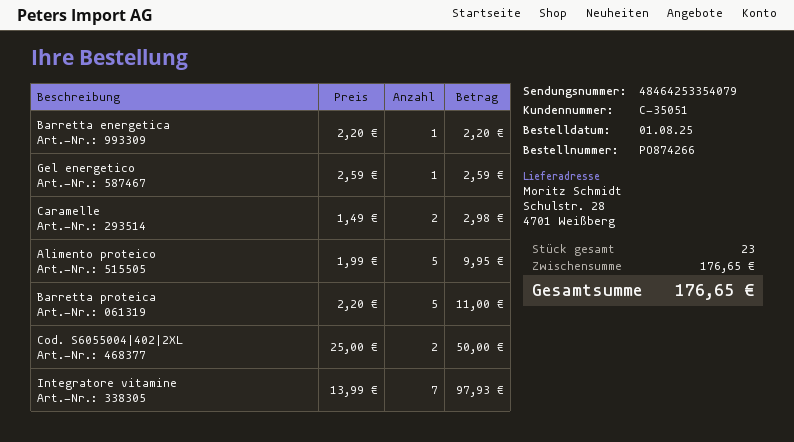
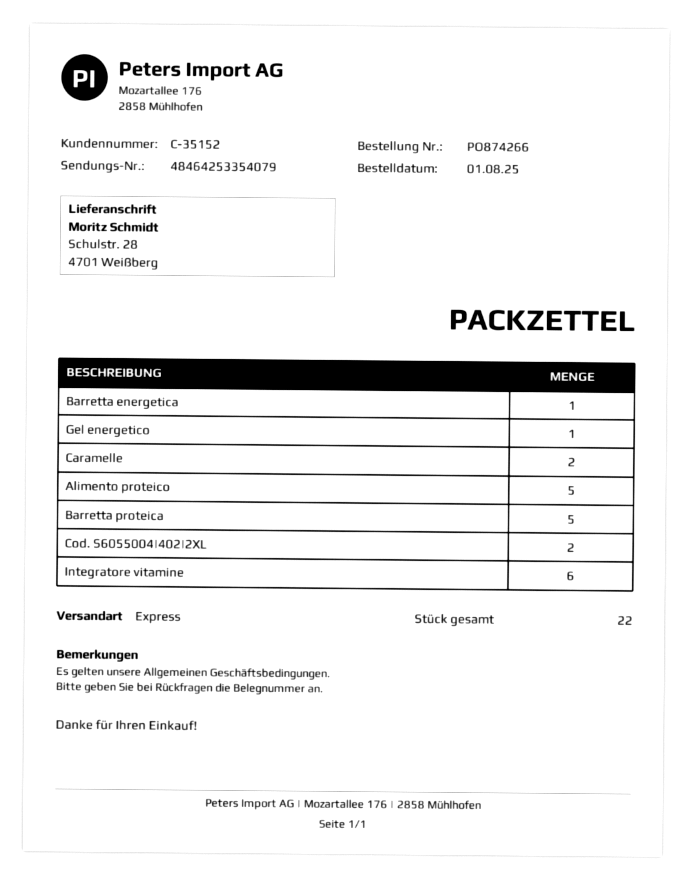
customer number: C-35051 -> C-35152
Integratore vitamine: 7 -> 6
total quantity: 23 -> 22

